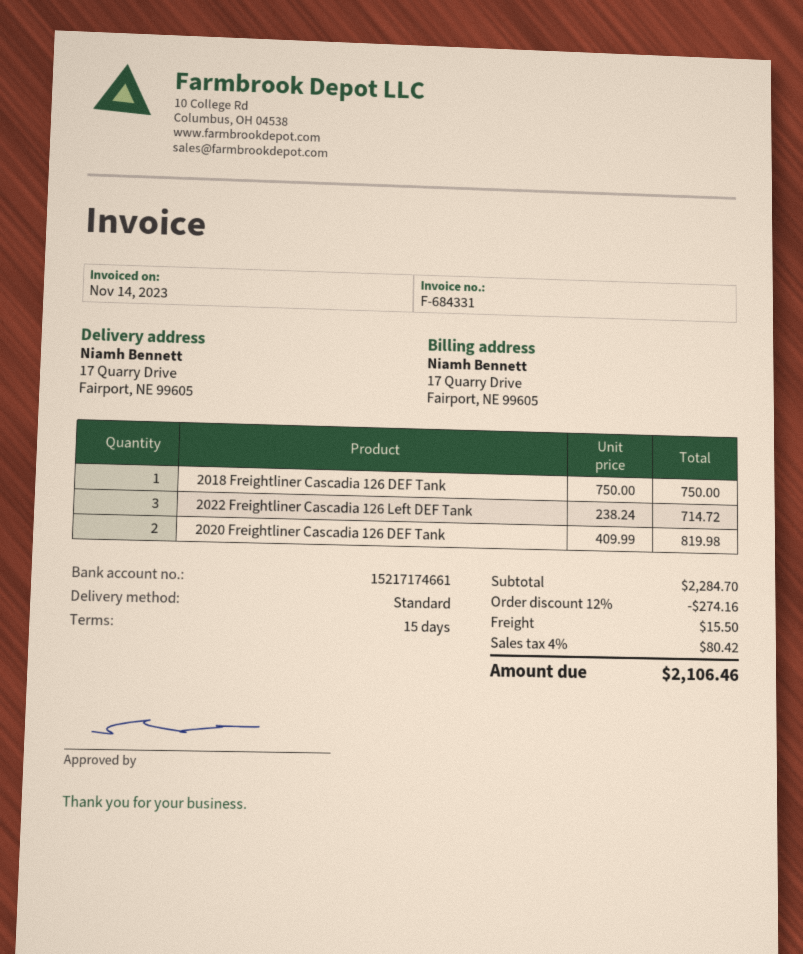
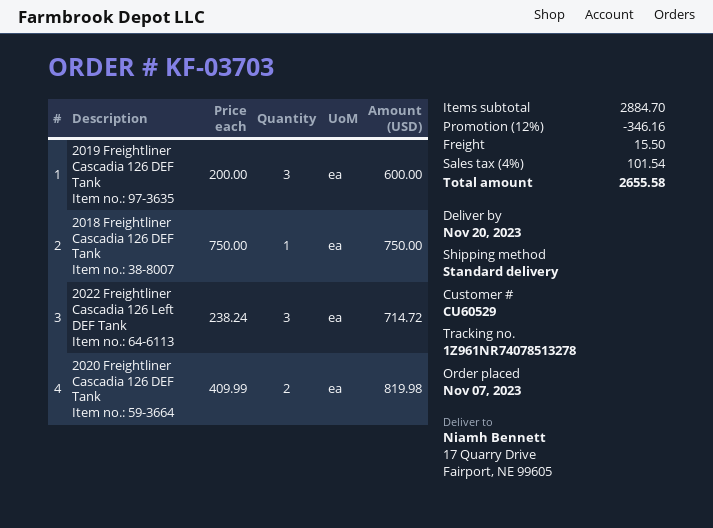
2019 Freightliner Cascadia 126 DEF Tank: none -> 3 x 200.00 = 600.00
subtotal: 2284.70 -> 2884.70
discount: 12% = 274.16 -> 12% = 346.16
tax: 4% = 80.42 -> 4% = 101.54
total: 2106.46 -> 2655.58

